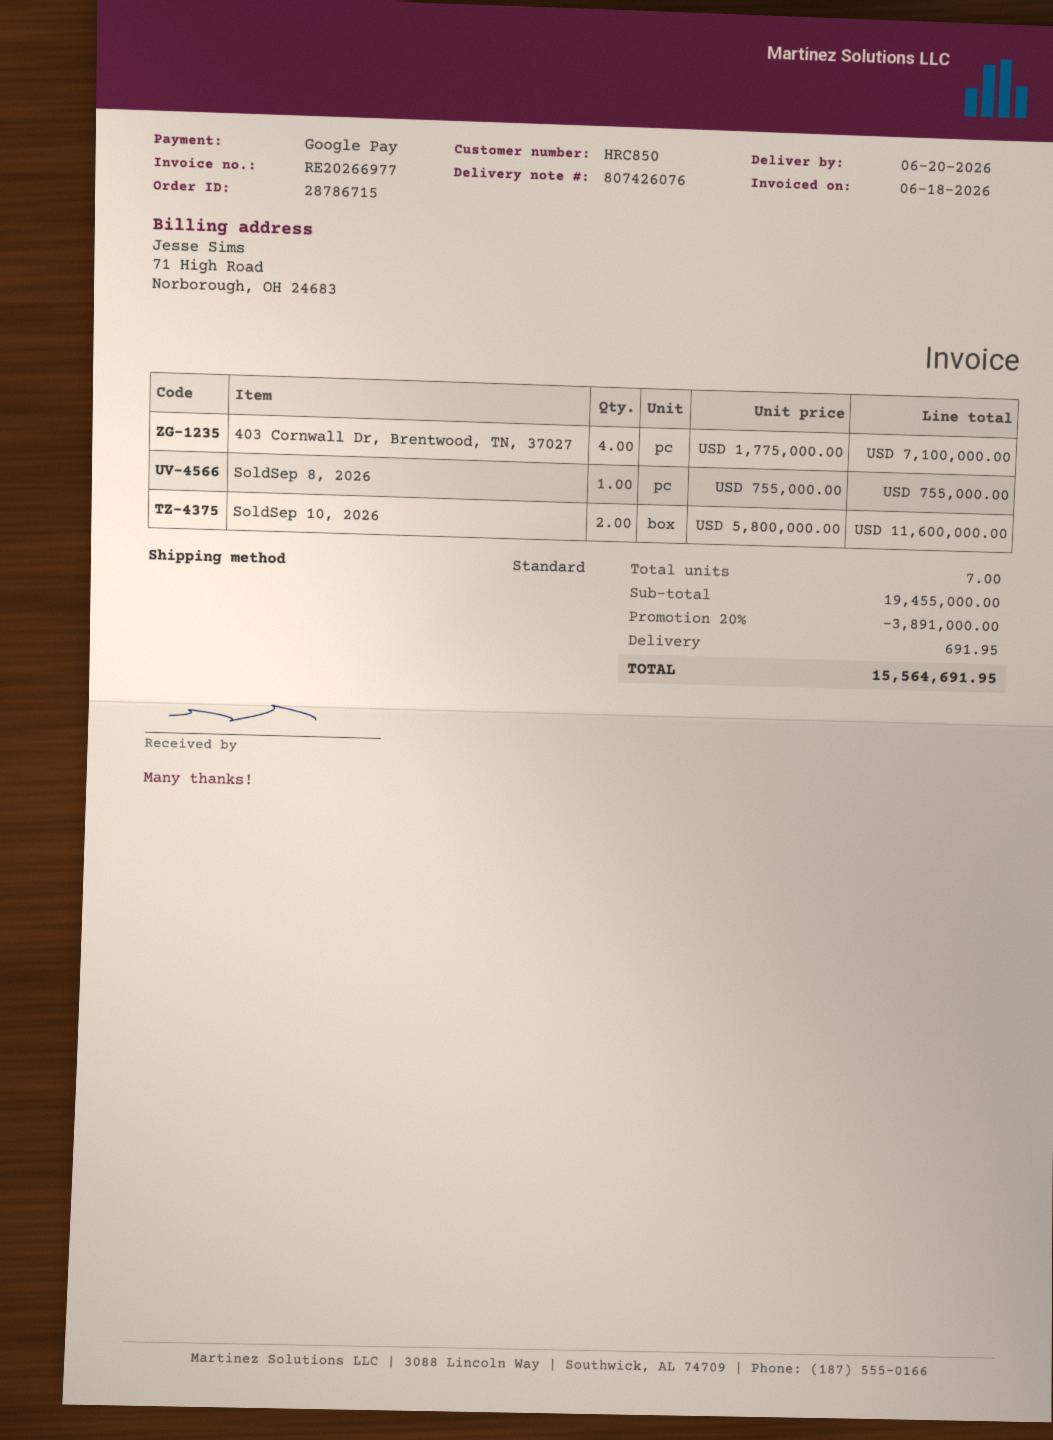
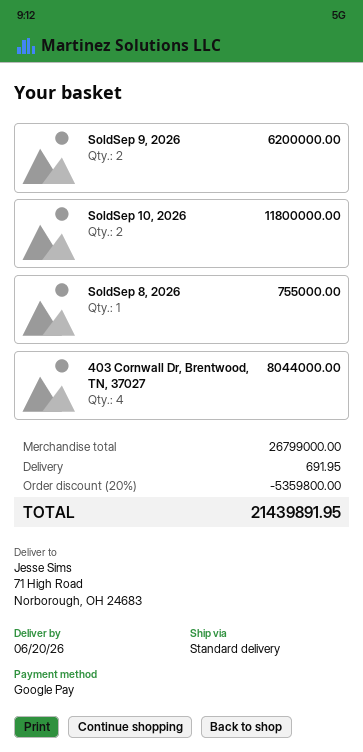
403 Cornwall Dr, Brentwood, TN, 37027: 4 for 7100000.00 -> 4 for 8044000.00
SoldSep 10, 2026: 2 for 11600000.00 -> 2 for 11800000.00
SoldSep 9, 2026: none -> 2 for 6200000.00
subtotal: 19455000.00 -> 26799000.00
discount: 20% = 3891000.00 -> 20% = 5359800.00
total: 15564691.95 -> 21439891.95

